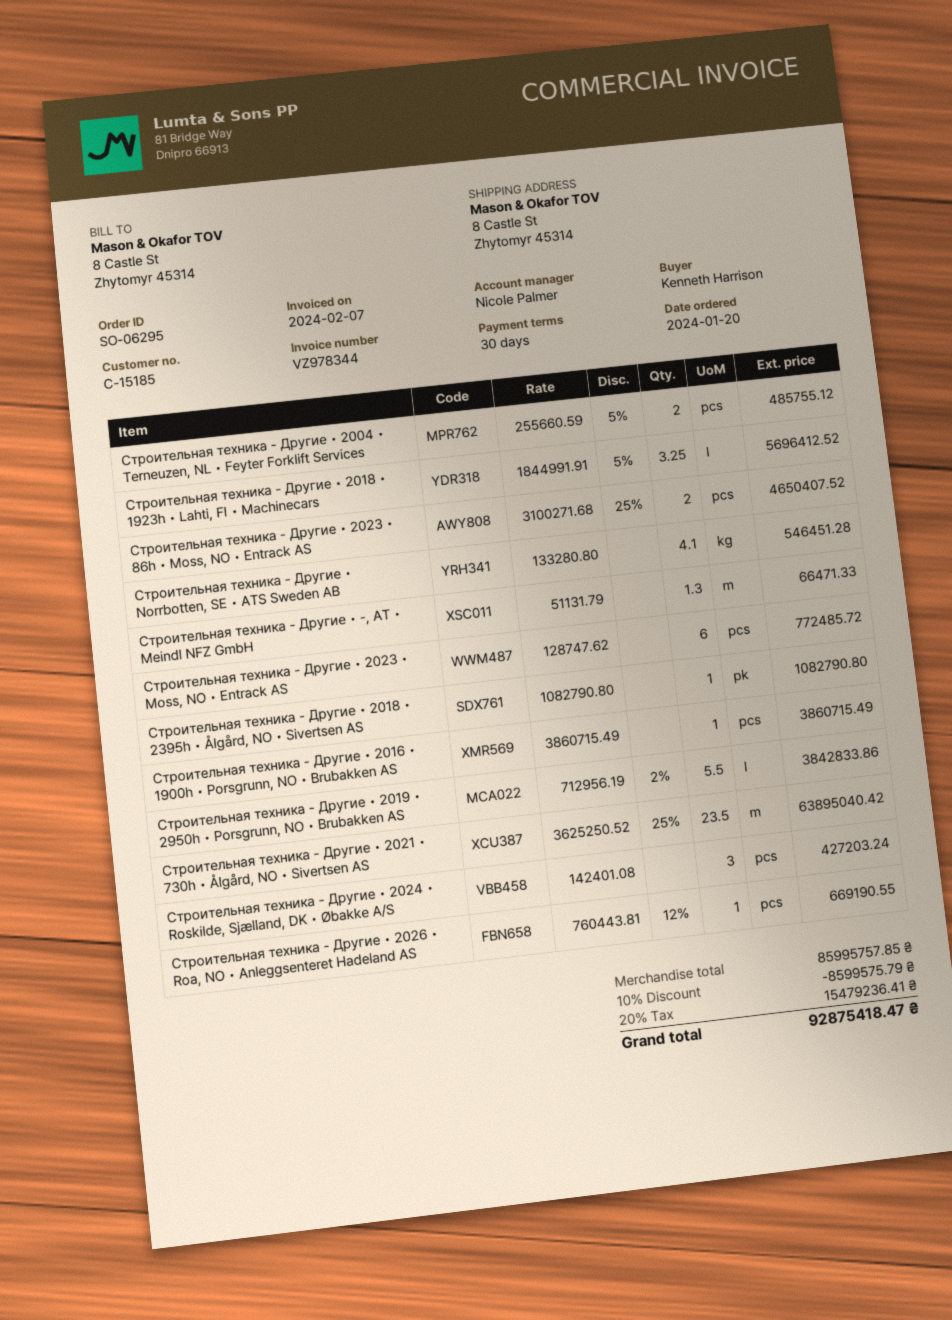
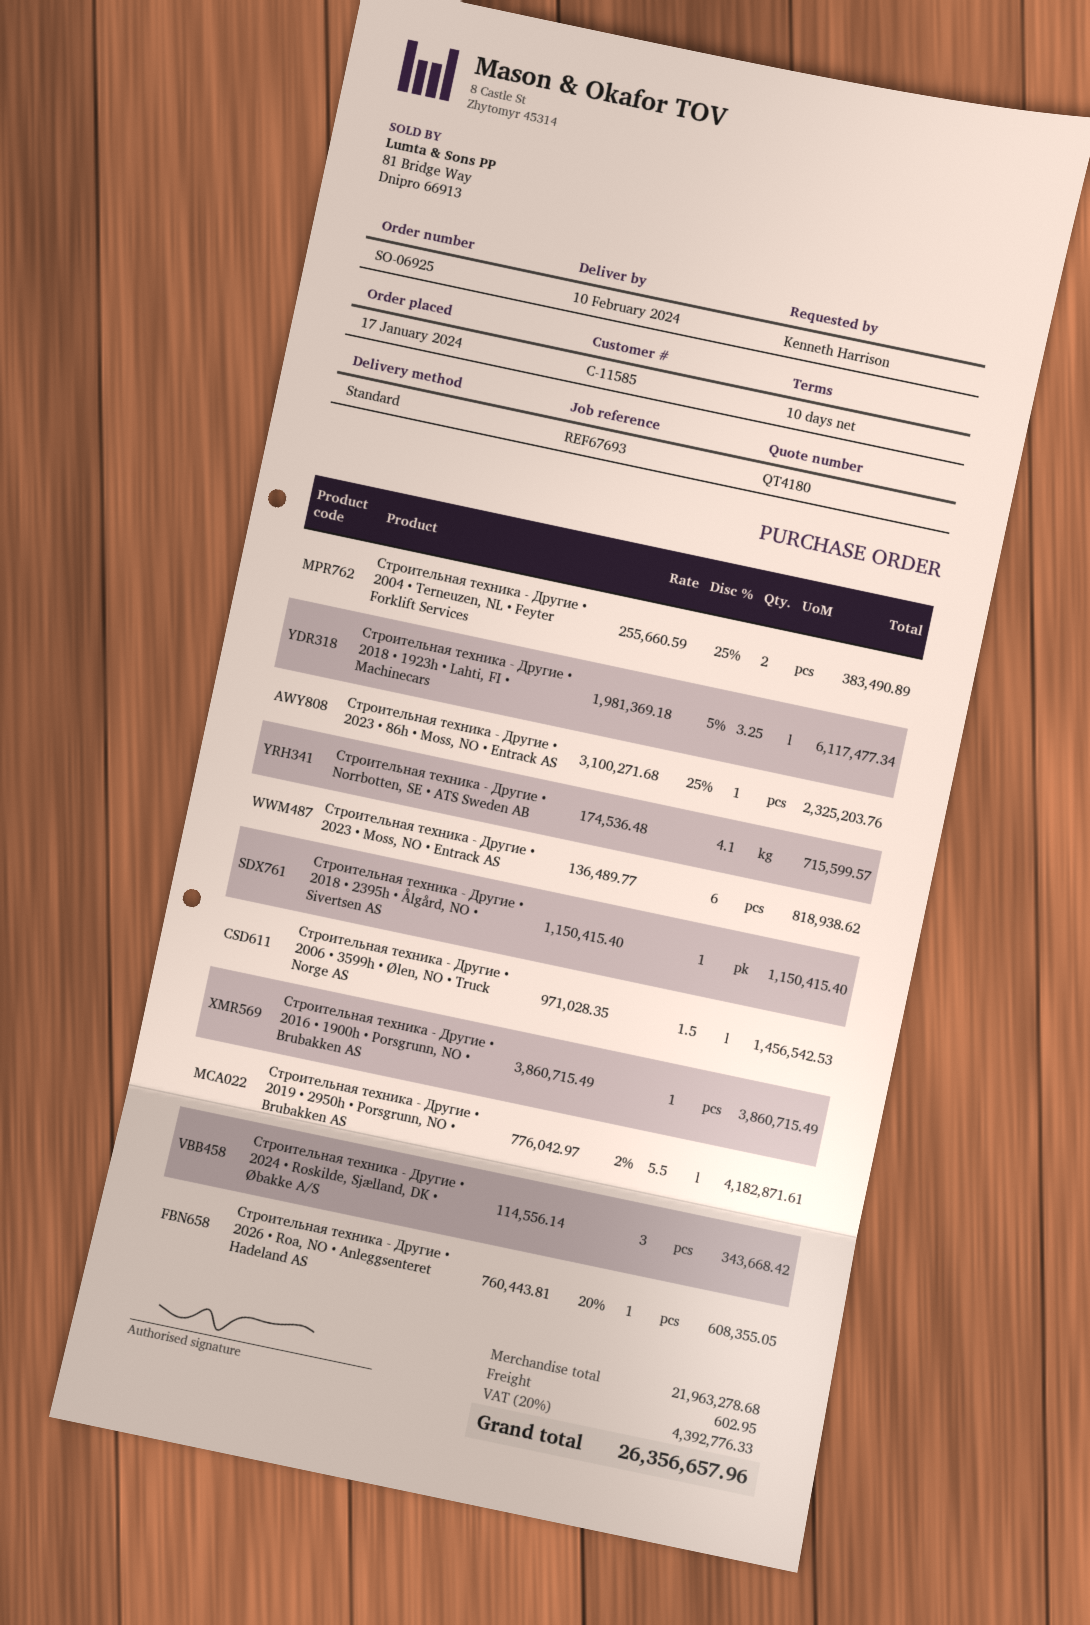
order number: SO-06295 -> SO-06925
order date: 2024-01-20 -> 2024-01-17
payment terms: 30 days -> 10 days
customer number: C-15185 -> C-11585
Строительная техника - Другие • 2004 • Terneuzen, NL • Feyter Forklift Services: 2 x 255660.59 - 5% = 485755.12 -> 2 x 255660.59 - 25% = 383490.89
Строительная техника - Другие • 2018 • 1923h • Lahti, FI • Machinecars: 3.25 x 1844991.91 - 5% = 5696412.52 -> 3.25 x 1981369.18 - 5% = 6117477.34
Строительная техника - Другие • 2023 • 86h • Moss, NO • Entrack AS: 2 x 3100271.68 - 25% = 4650407.52 -> 1 x 3100271.68 - 25% = 2325203.76
Строительная техника - Другие • Norrbotten, SE • ATS Sweden AB: 4.1 x 133280.80 = 546451.28 -> 4.1 x 174536.48 = 715599.57
Строительная техника - Другие • -, AT • Meindl NFZ GmbH: 1.3 x 51131.79 = 66471.33 -> none
Строительная техника - Другие • 2023 • Moss, NO • Entrack AS: 6 x 128747.62 = 772485.72 -> 6 x 136489.77 = 818938.62
Строительная техника - Другие • 2018 • 2395h • Ålgård, NO • Sivertsen AS: 1 x 1082790.80 = 1082790.80 -> 1 x 1150415.40 = 1150415.40
Строительная техника - Другие • 2019 • 2950h • Porsgrunn, NO • Brubakken AS: 5.5 x 712956.19 - 2% = 3842833.86 -> 5.5 x 776042.97 - 2% = 4182871.61
Строительная техника - Другие • 2021 • 730h • Ålgård, NO • Sivertsen AS: 23.5 x 3625250.52 - 25% = 63895040.42 -> none
Строительная техника - Другие • 2024 • Roskilde, Sjælland, DK • Øbakke A/S: 3 x 142401.08 = 427203.24 -> 3 x 114556.14 = 343668.42
Строительная техника - Другие • 2026 • Roa, NO • Anleggsenteret Hadeland AS: 1 x 760443.81 - 12% = 669190.55 -> 1 x 760443.81 - 20% = 608355.05
Строительная техника - Другие • 2006 • 3599h • Ølen, NO • Truck Norge AS: none -> 1.5 x 971028.35 = 1456542.53
subtotal: 85995757.85 -> 21963278.68
discount: 10% = 8599575.79 -> none
shipping: none -> 602.95
tax: 20% = 15479236.41 -> 20% = 4392776.33
total: 92875418.47 -> 26356657.96

